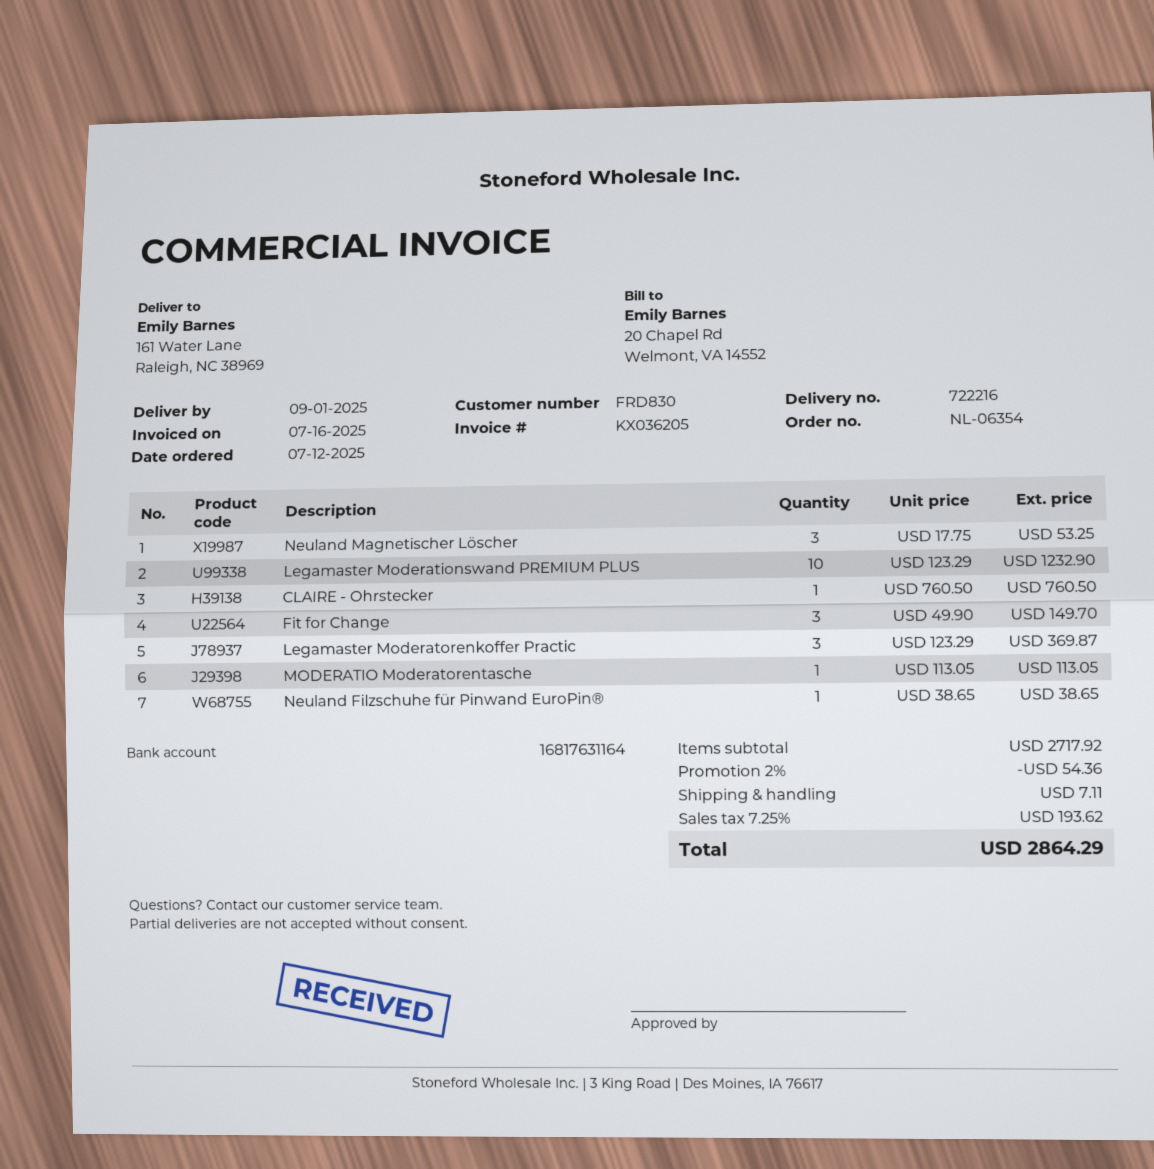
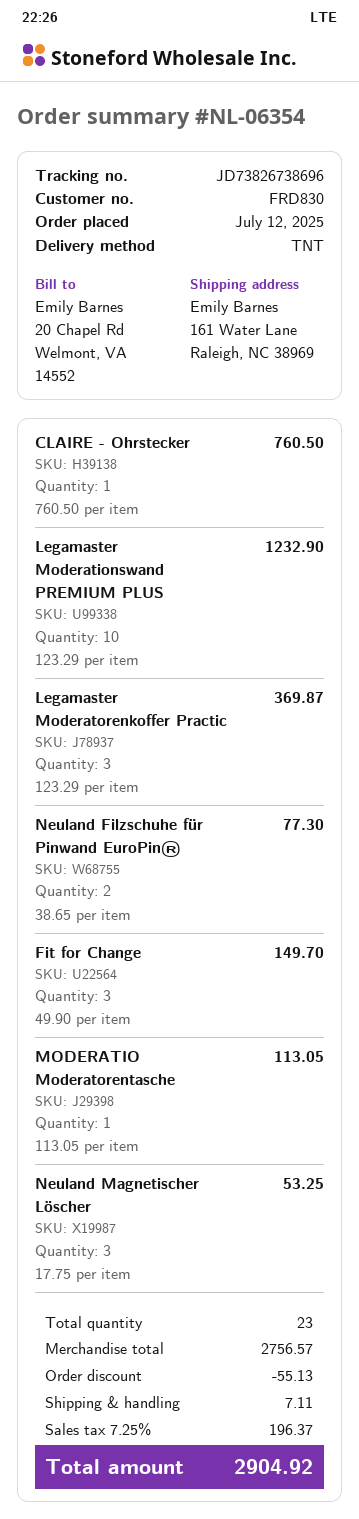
Neuland Filzschuhe für Pinwand EuroPin®: 1 x 38.65 = 38.65 -> 2 x 38.65 = 77.30
subtotal: 2717.92 -> 2756.57
discount: 54.36 -> 55.13
tax: 7.25% = 193.62 -> 7.25% = 196.37
total: 2864.29 -> 2904.92

